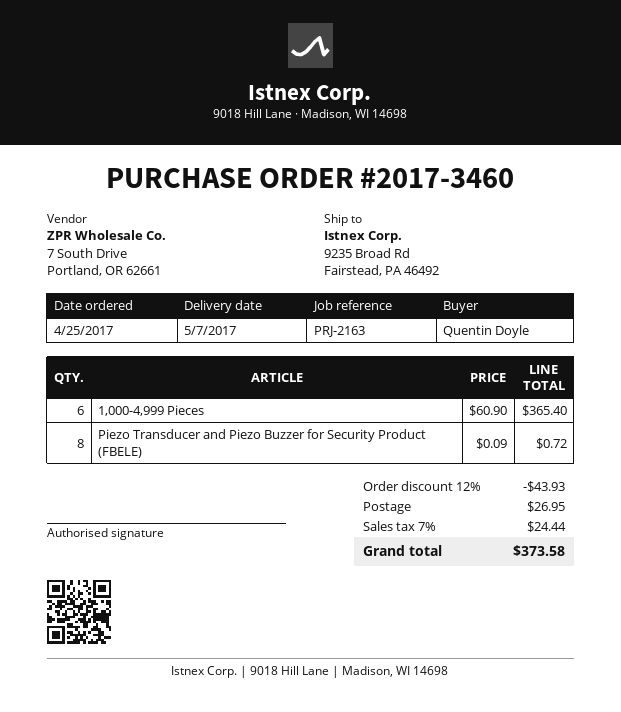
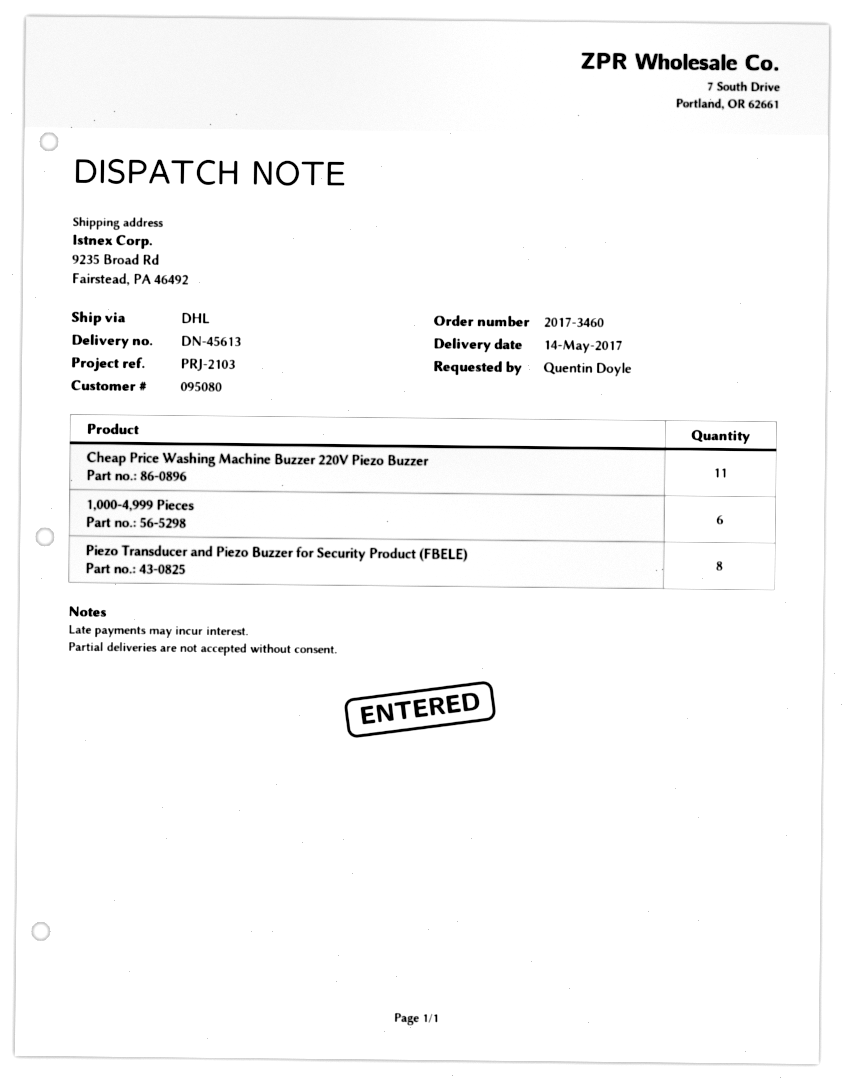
delivery date: 2017-05-07 -> 2017-05-14
reference: PRJ-2163 -> PRJ-2103
Cheap Price Washing Machine Buzzer 220V Piezo Buzzer: none -> 11

